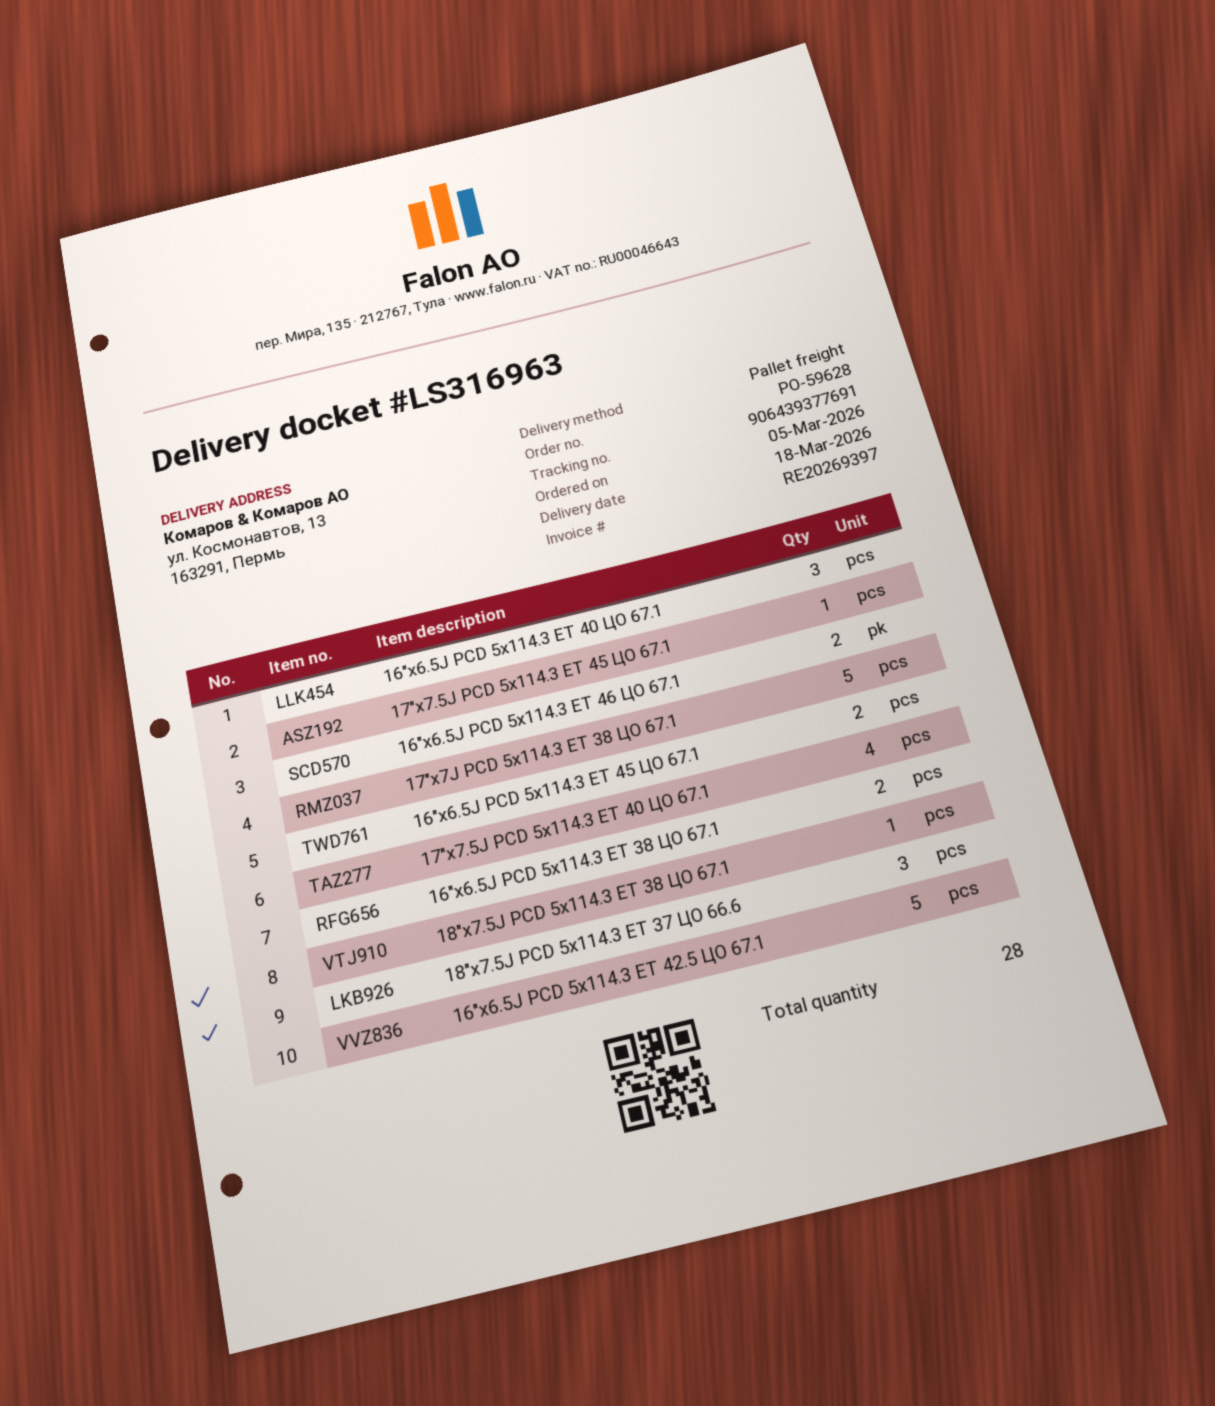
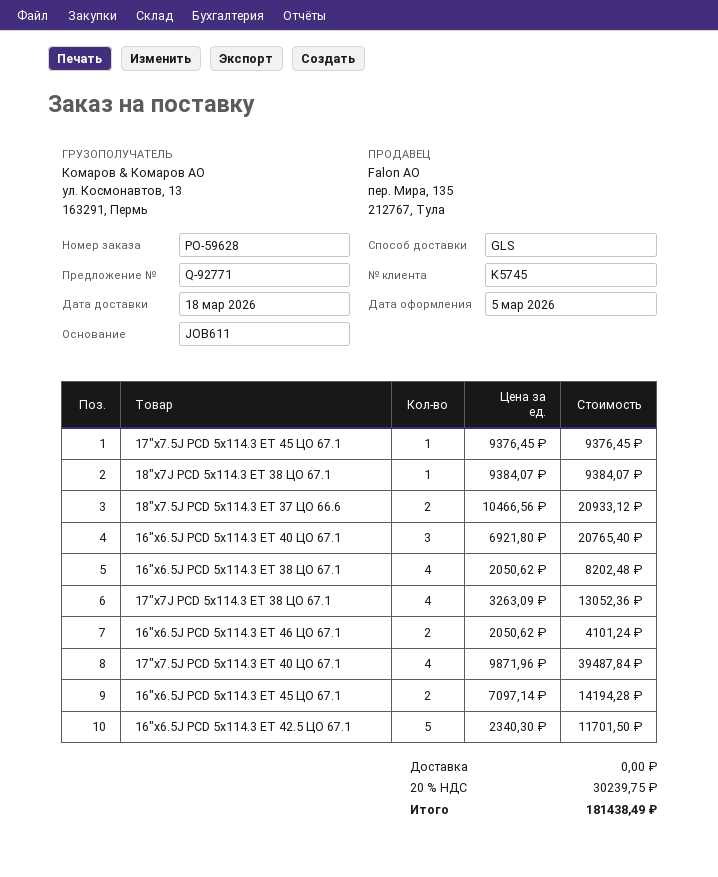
shipping method: pallet freight -> GLS
17"x7J PCD 5x114.3 ЕТ 38 ЦО 67.1: 5 -> 4
16"x6.5J PCD 5x114.3 ЕТ 38 ЦО 67.1: 2 -> 4
18"x7.5J PCD 5x114.3 ЕТ 38 ЦО 67.1: 1 -> none
18"x7.5J PCD 5x114.3 ЕТ 37 ЦО 66.6: 3 -> 2
18"x7J PCD 5x114.3 ЕТ 38 ЦО 67.1: none -> 1

